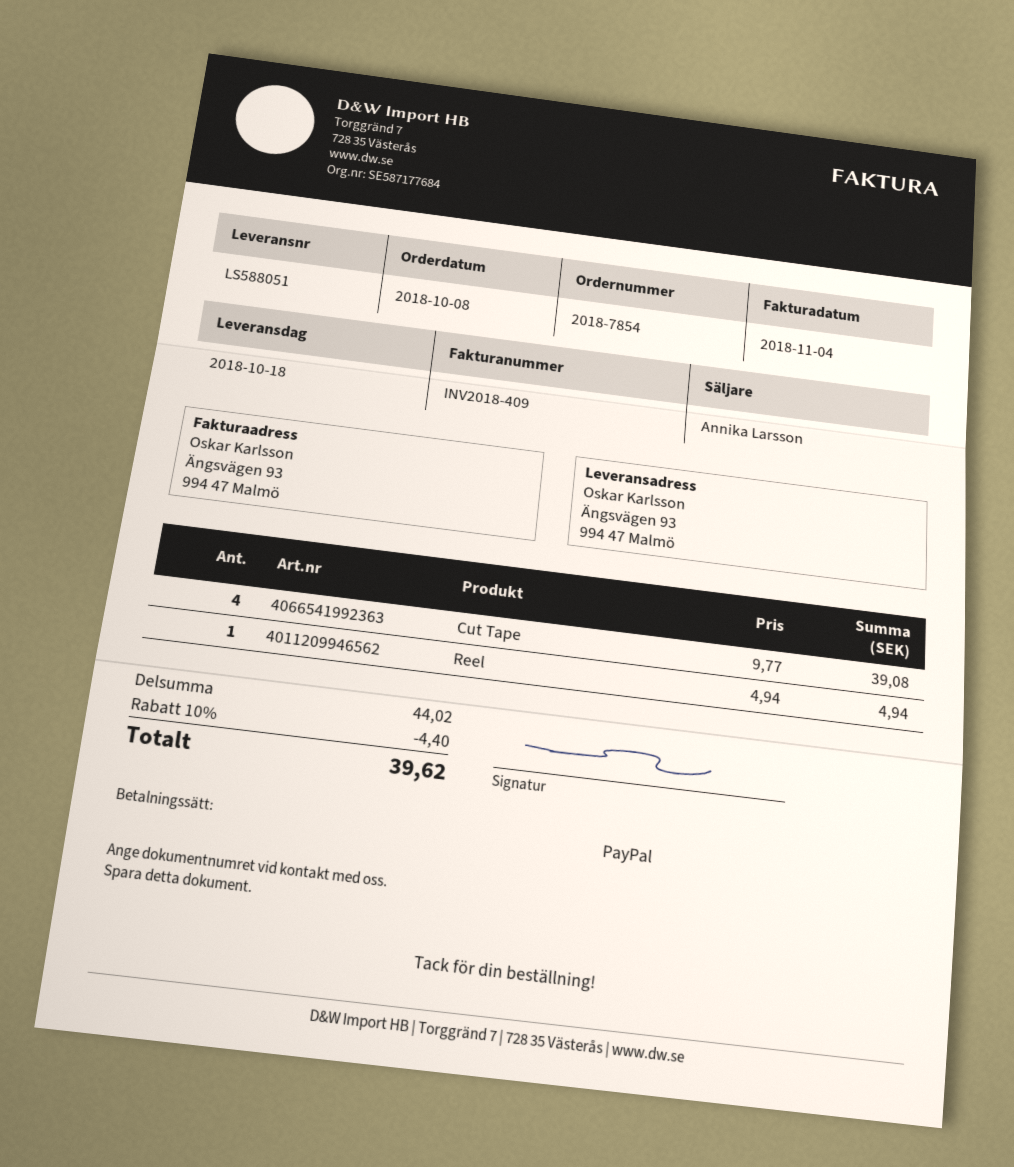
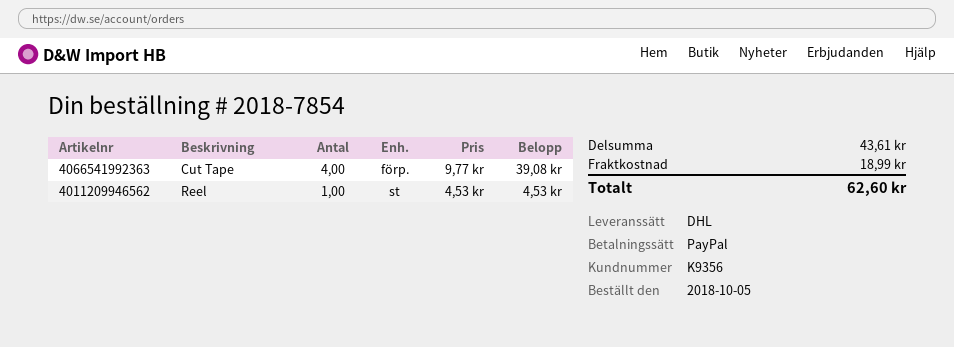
order date: 2018-10-08 -> 2018-10-05
Reel: 1 x 4.94 = 4.94 -> 1 x 4.53 = 4.53
subtotal: 44.02 -> 43.61
discount: 10% = 4.40 -> none
shipping: none -> 18.99
total: 39.62 -> 62.60

